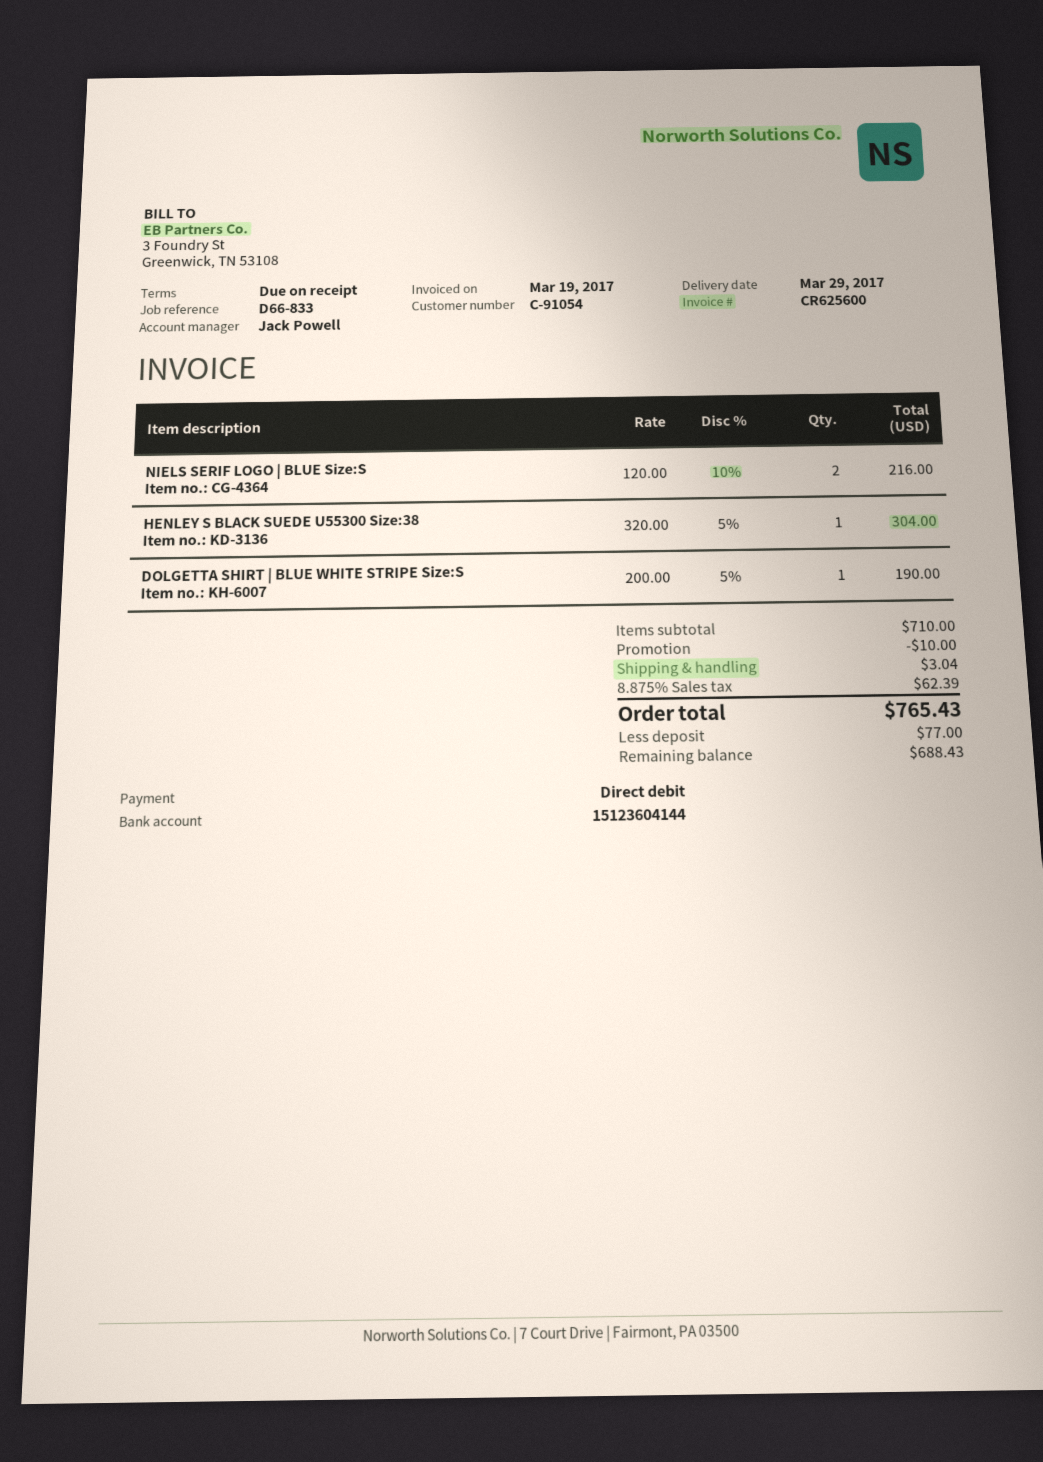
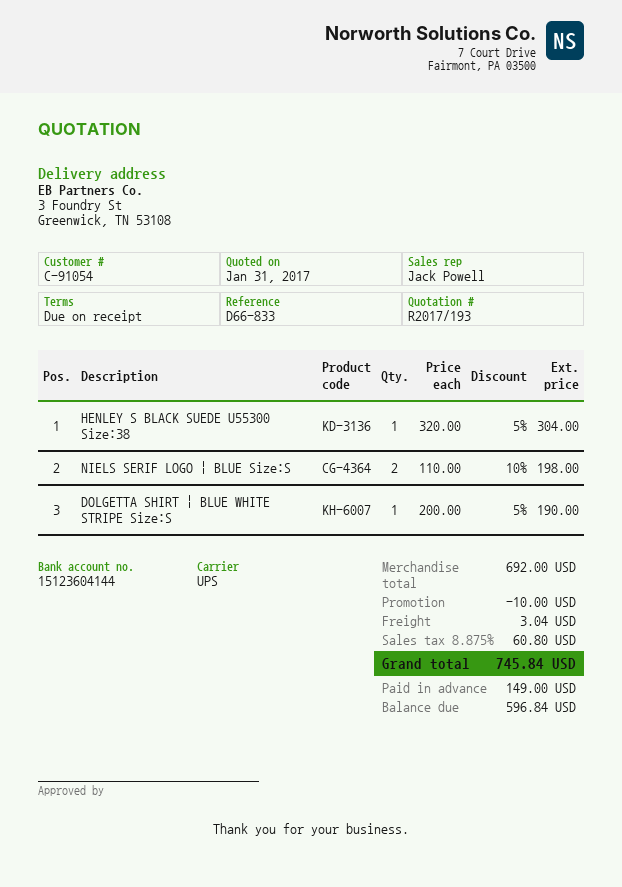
NIELS SERIF LOGO | BLUE Size:S: 2 x 120.00 - 10% = 216.00 -> 2 x 110.00 - 10% = 198.00
subtotal: 710.00 -> 692.00
tax: 8.875% = 62.39 -> 8.875% = 60.80
total: 765.43 -> 745.84
deposit: 77.00 -> 149.00
balance: 688.43 -> 596.84

